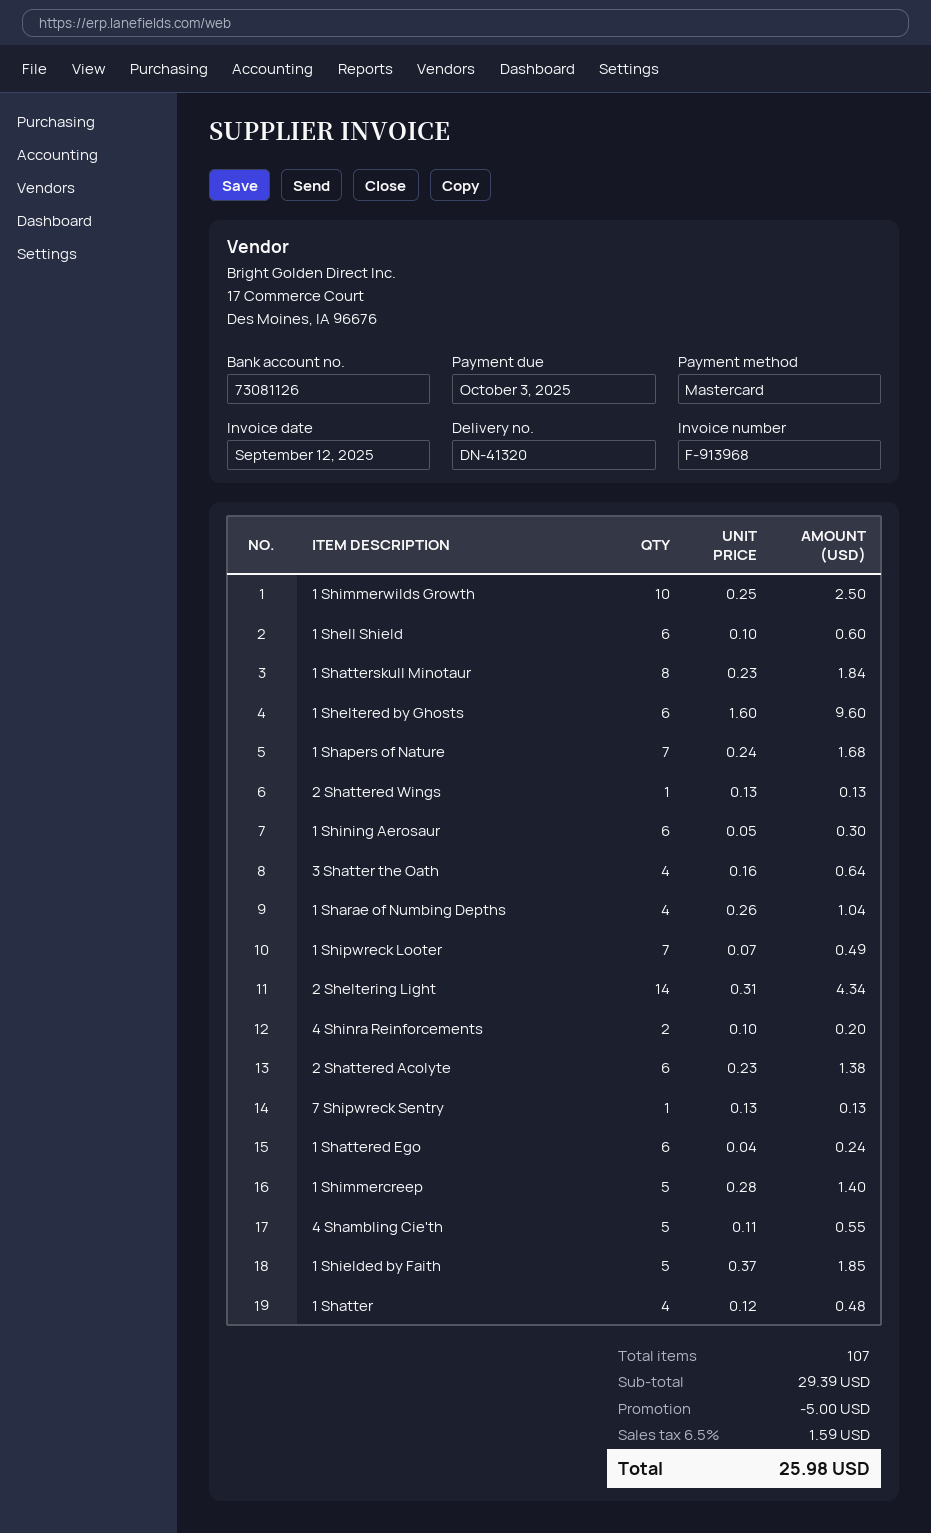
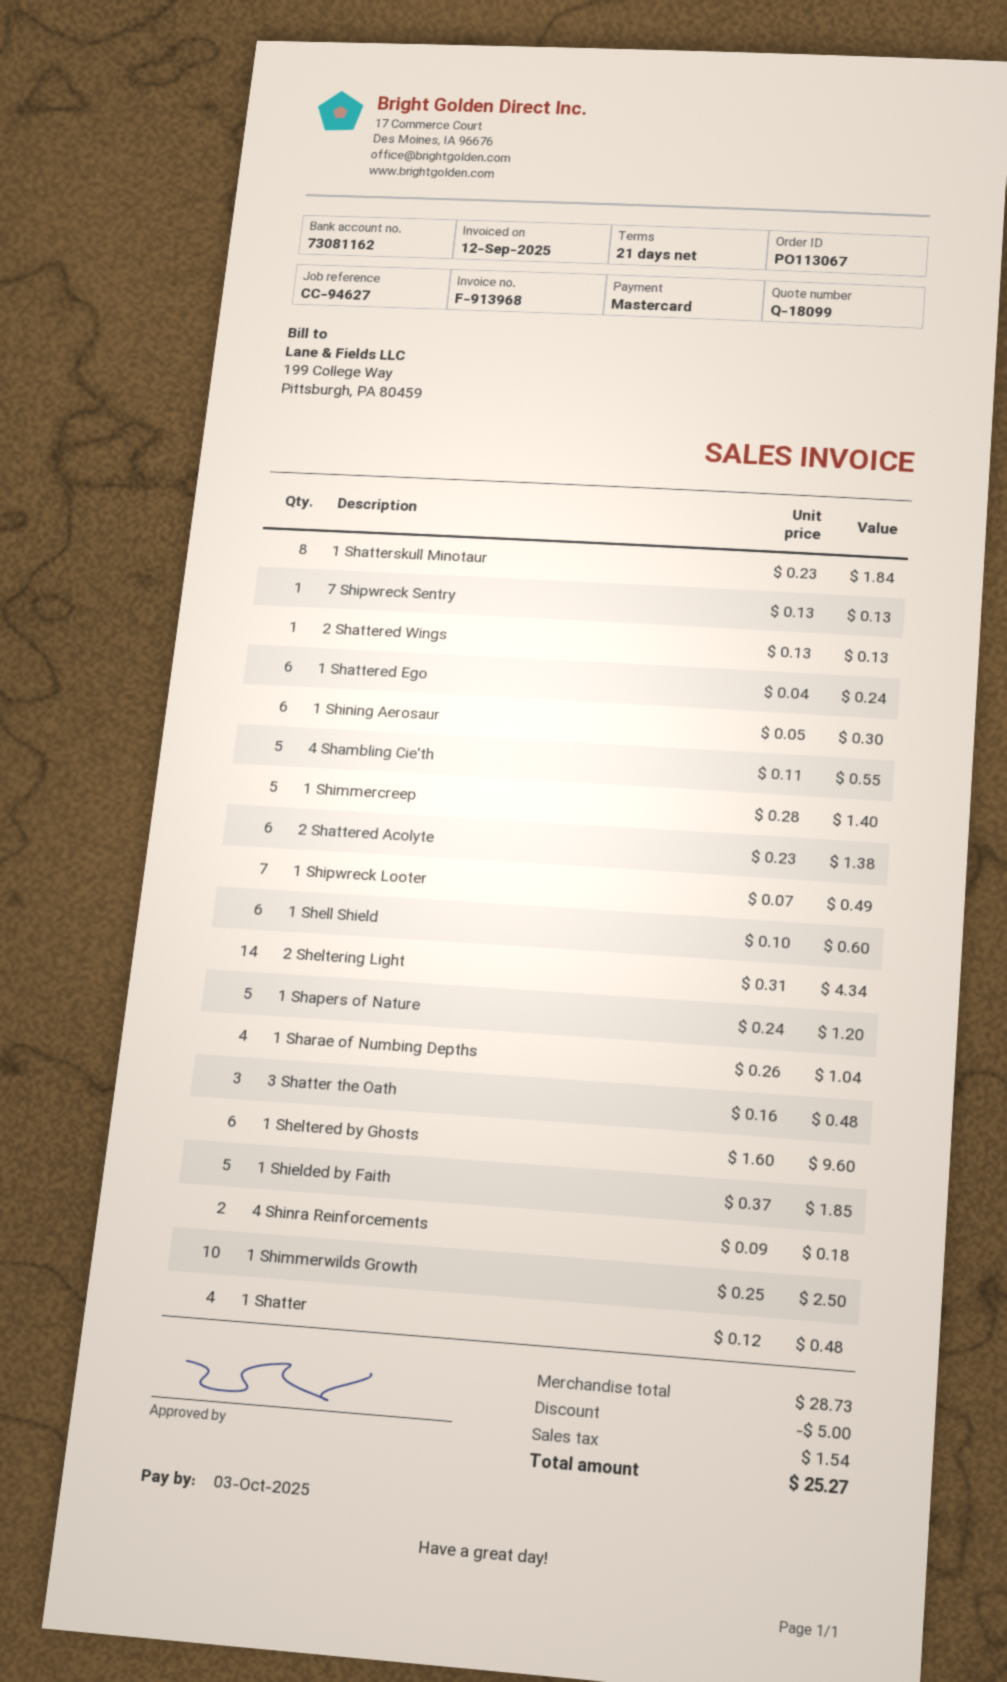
bank account: 73081126 -> 73081162
1 Shapers of Nature: 7 x 0.24 = 1.68 -> 5 x 0.24 = 1.20
3 Shatter the Oath: 4 x 0.16 = 0.64 -> 3 x 0.16 = 0.48
4 Shinra Reinforcements: 2 x 0.10 = 0.20 -> 2 x 0.09 = 0.18
subtotal: 29.39 -> 28.73
tax: 1.59 -> 1.54
total: 25.98 -> 25.27

